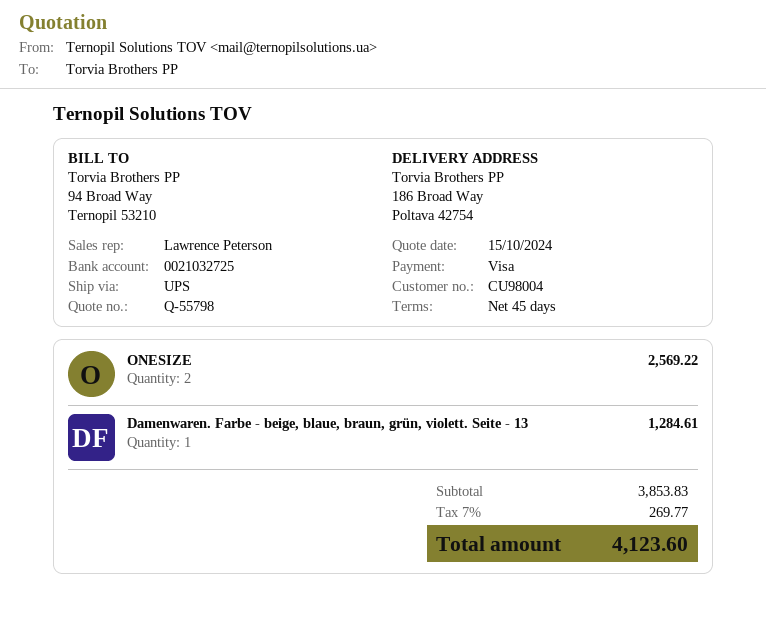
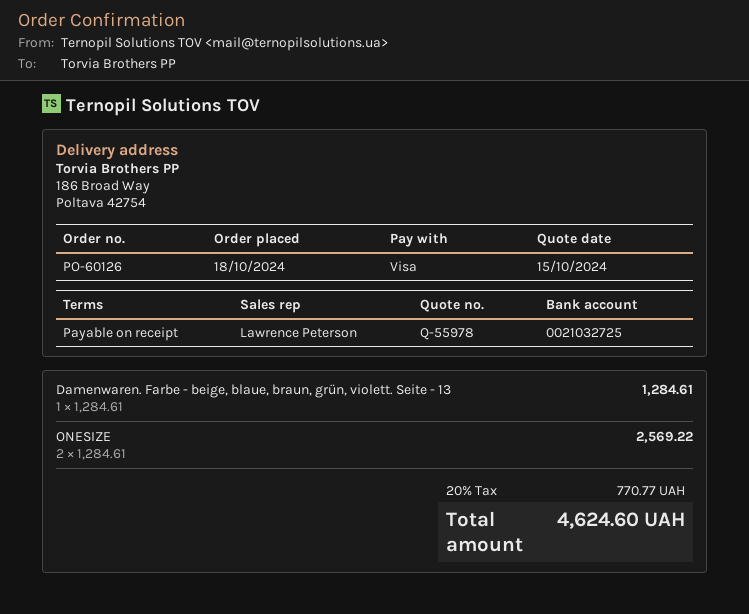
quote number: Q-55798 -> Q-55978
payment terms: 45 days -> on receipt
tax: 7% = 269.77 -> 20% = 770.77
total: 4123.60 -> 4624.60

